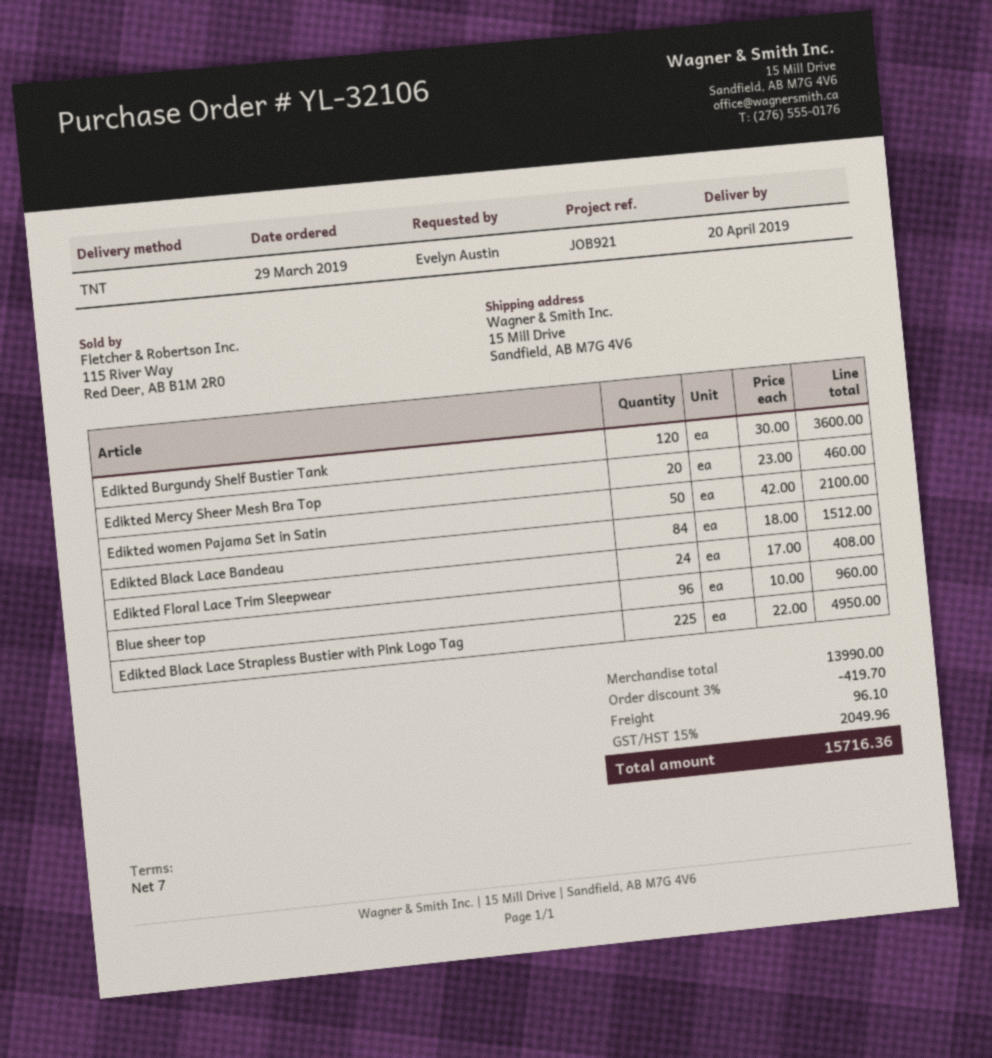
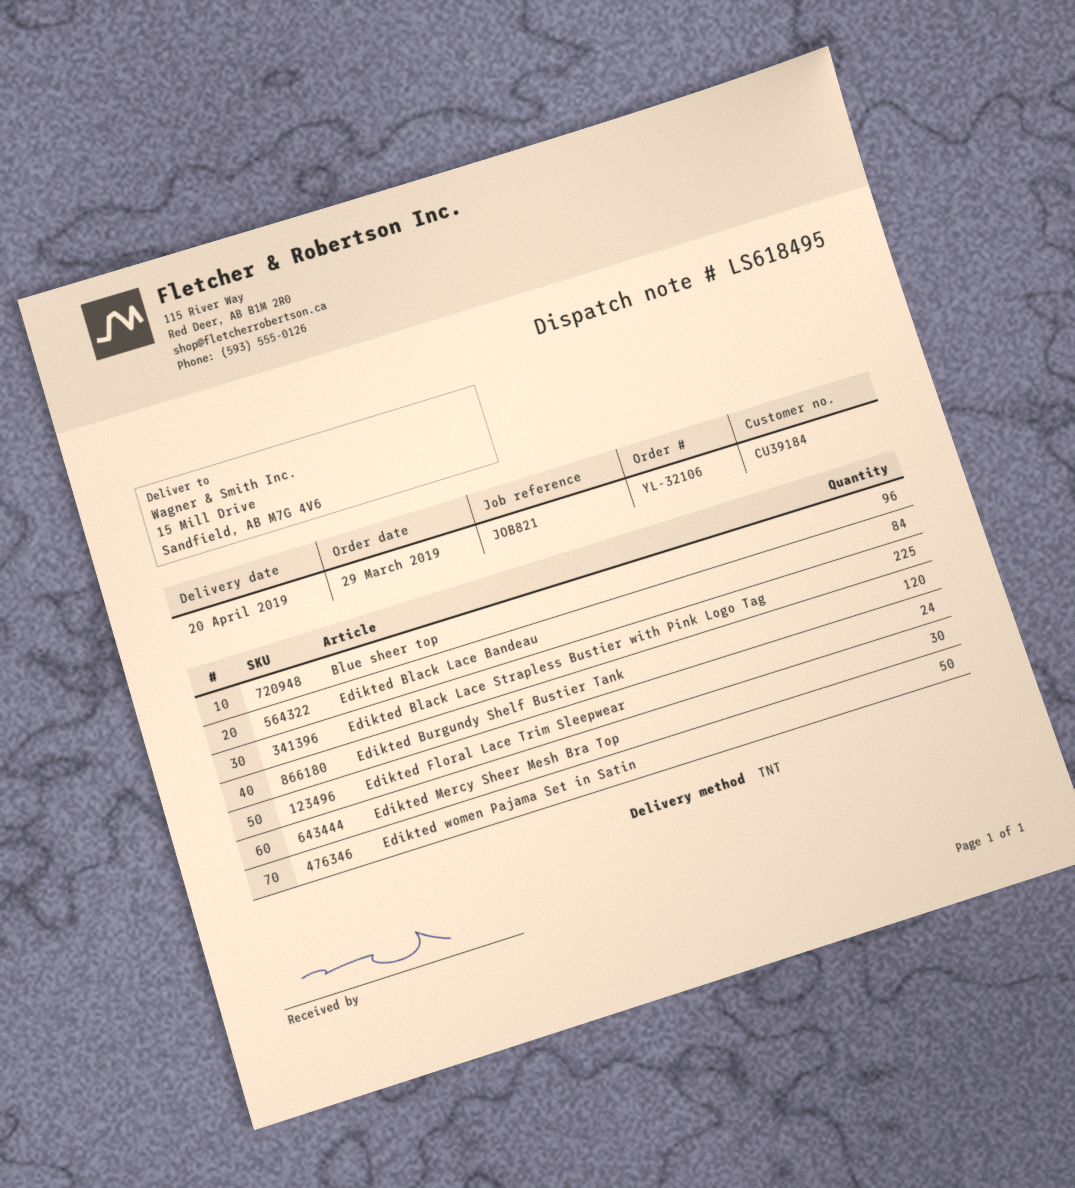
reference: JOB921 -> JOB821
Edikted Mercy Sheer Mesh Bra Top: 20 -> 30

